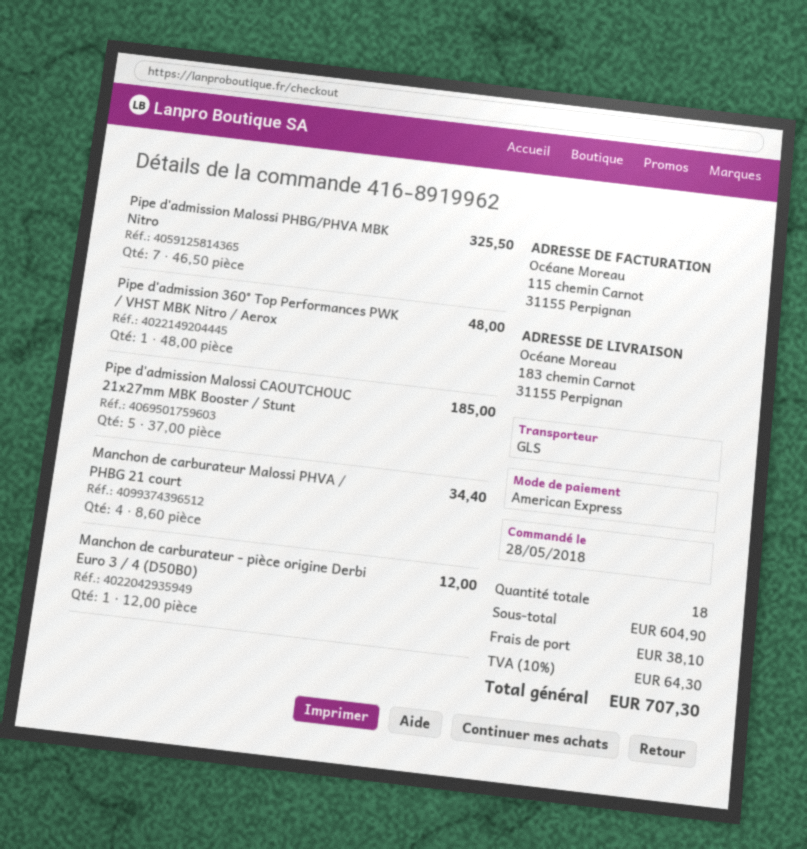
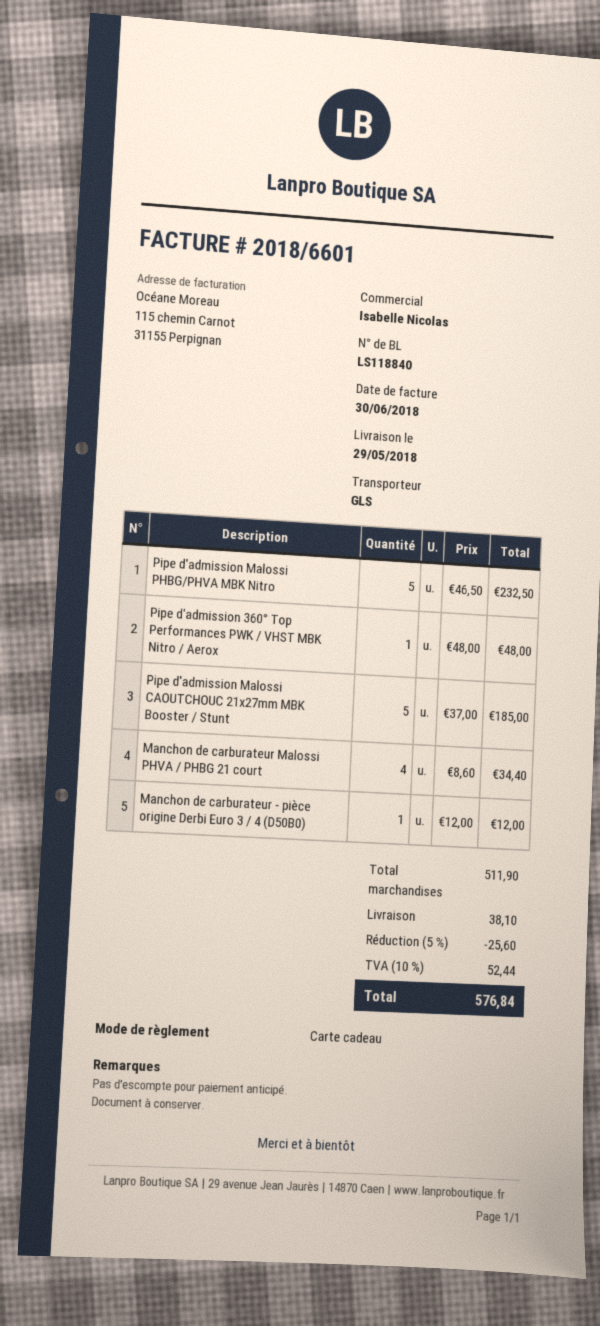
payment method: American Express -> gift card
Pipe d'admission Malossi PHBG/PHVA MBK Nitro: 7 x 46.50 = 325.50 -> 5 x 46.50 = 232.50
subtotal: 604.90 -> 511.90
discount: none -> 5% = 25.60
tax: 10% = 64.30 -> 10% = 52.44
total: 707.30 -> 576.84

